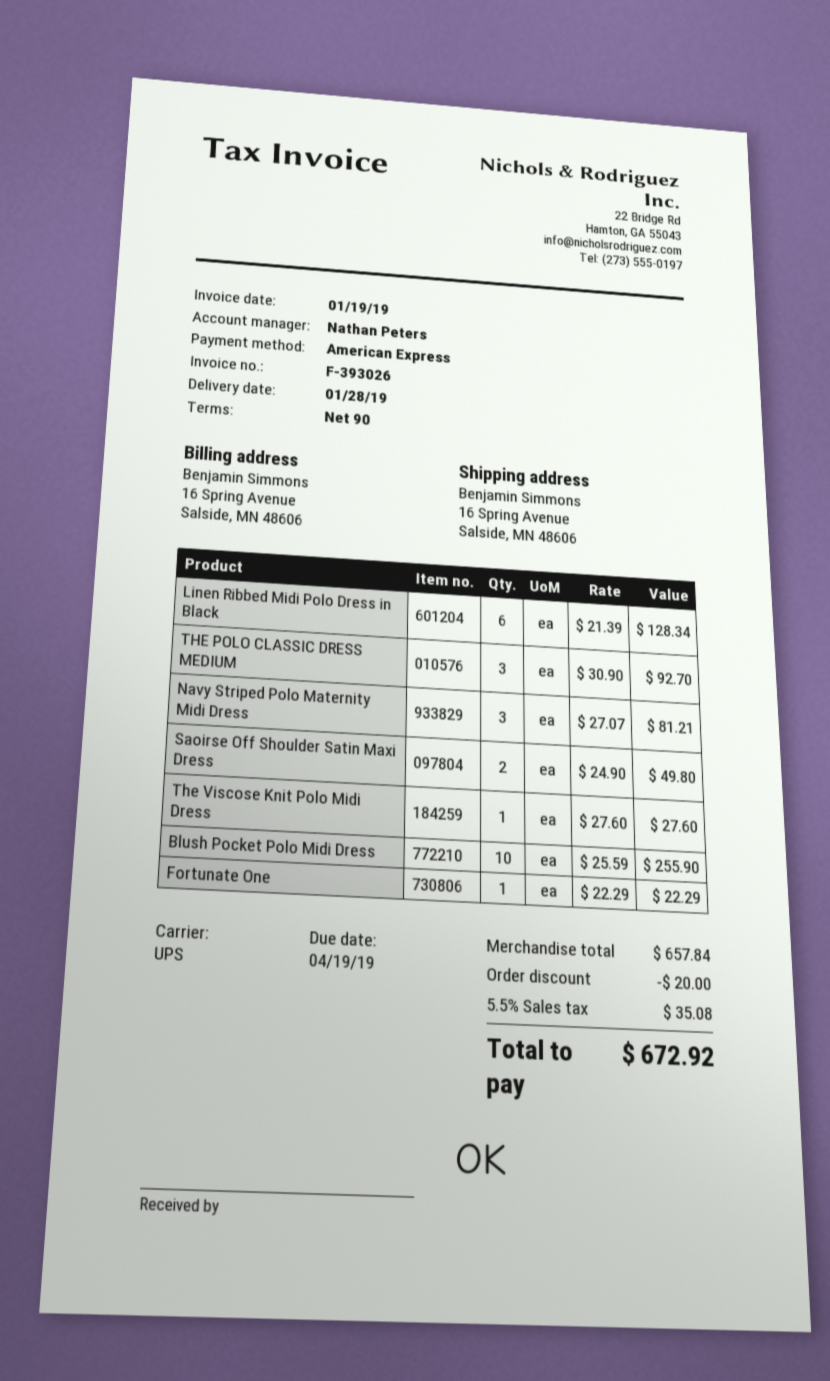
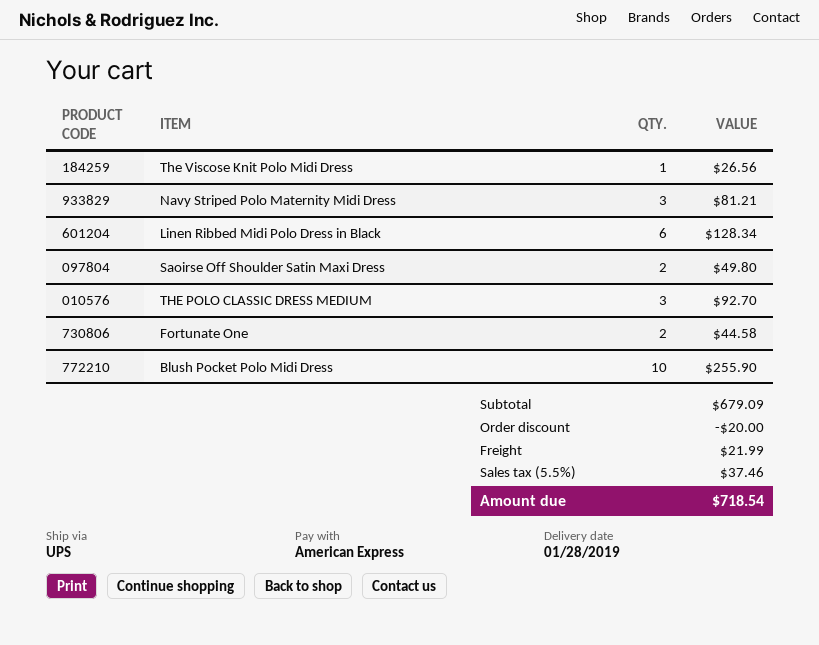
The Viscose Knit Polo Midi Dress: 1 for 27.60 -> 1 for 26.56
Fortunate One: 1 for 22.29 -> 2 for 44.58
subtotal: 657.84 -> 679.09
shipping: none -> 21.99
tax: 5.5% = 35.08 -> 5.5% = 37.46
total: 672.92 -> 718.54

